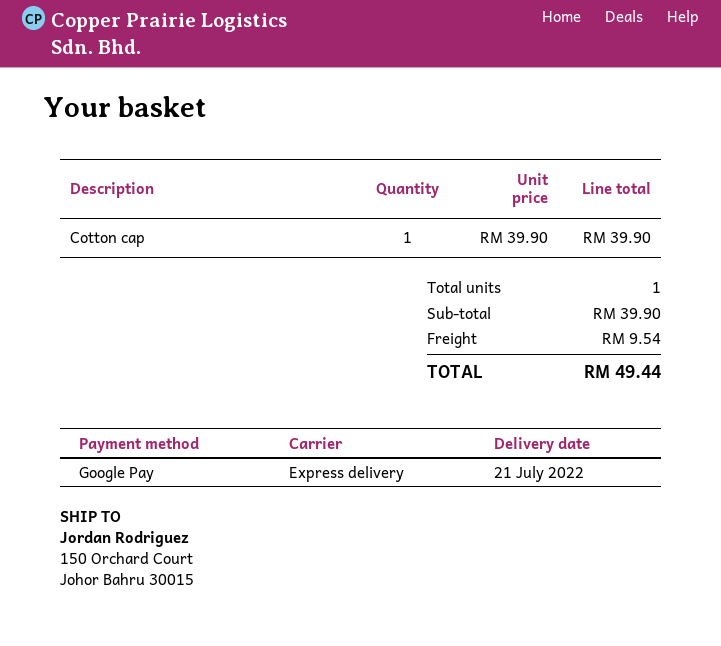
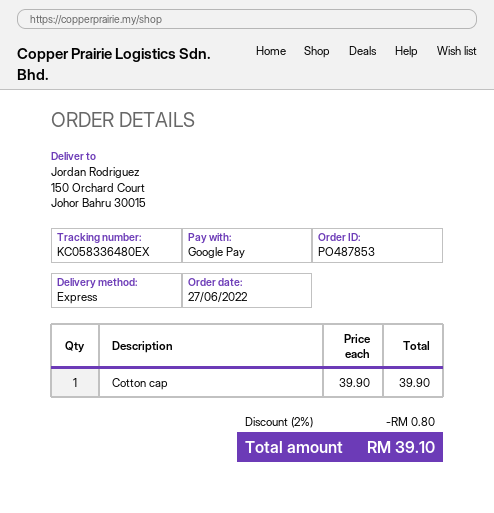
discount: none -> 2% = 0.80
shipping: 9.54 -> none
total: 49.44 -> 39.10

